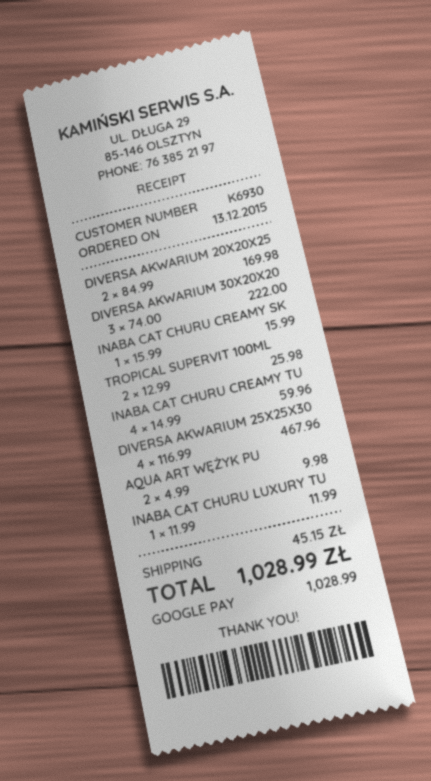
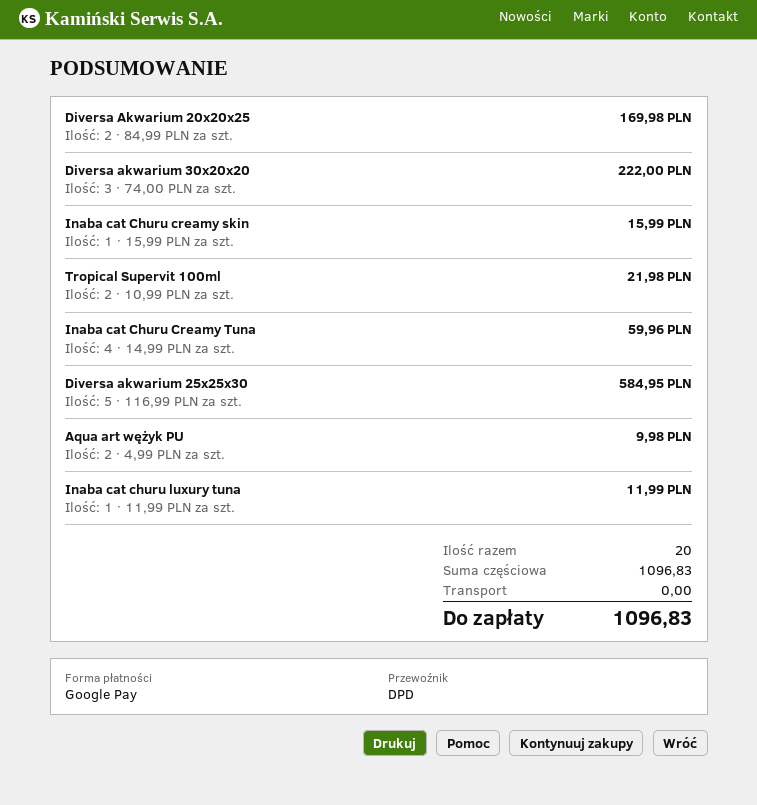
TROPICAL SUPERVIT 100ML: 2 x 12.99 = 25.98 -> 2 x 10.99 = 21.98
DIVERSA AKWARIUM 25X25X30: 4 x 116.99 = 467.96 -> 5 x 116.99 = 584.95
shipping: 45.15 -> 0.00
total: 1028.99 -> 1096.83

